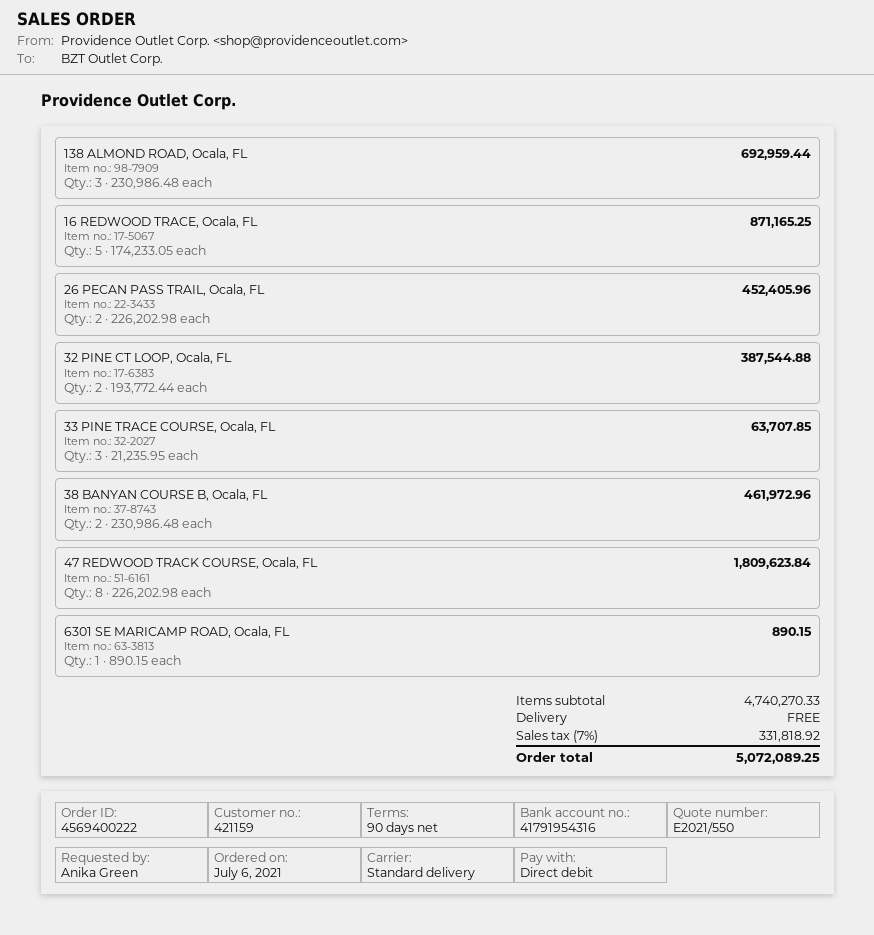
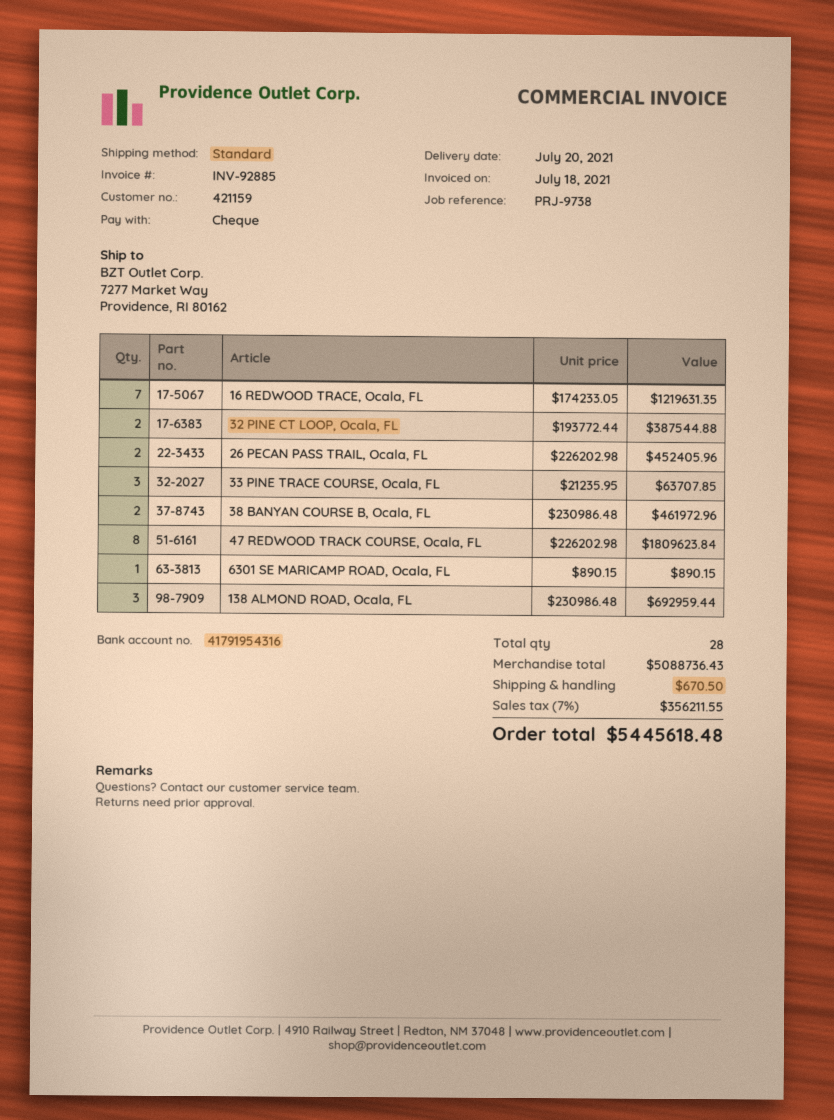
payment method: direct debit -> cheque
16 REDWOOD TRACE, Ocala, FL: 5 x 174233.05 = 871165.25 -> 7 x 174233.05 = 1219631.35
subtotal: 4740270.33 -> 5088736.43
shipping: 0.00 -> 670.50
tax: 7% = 331818.92 -> 7% = 356211.55
total: 5072089.25 -> 5445618.48

